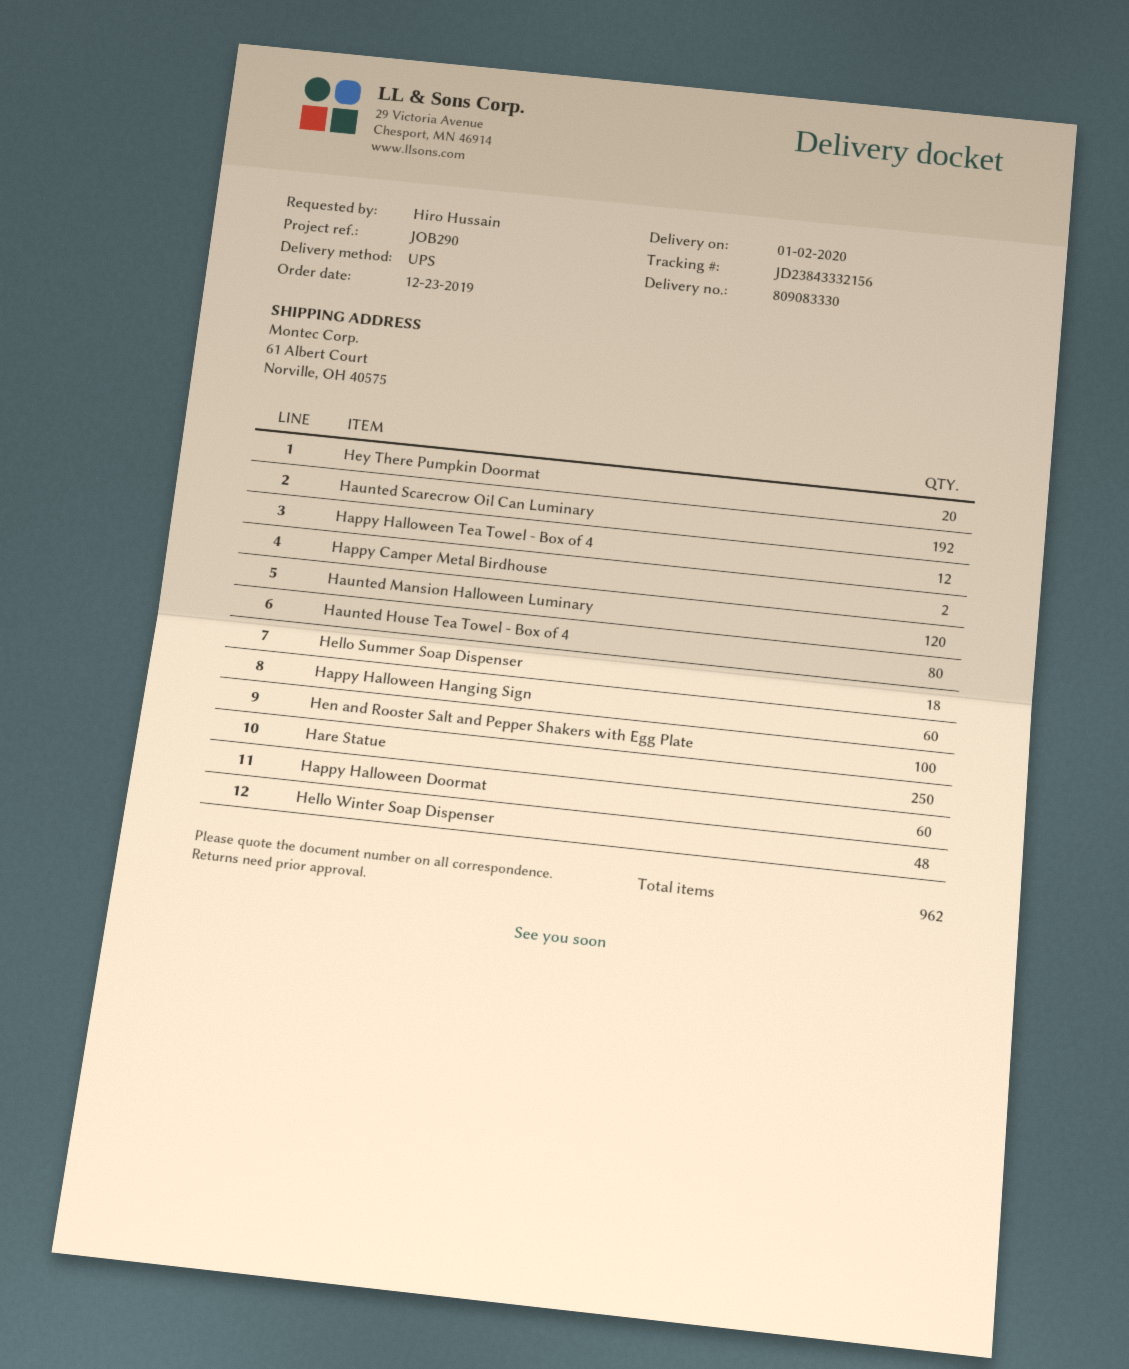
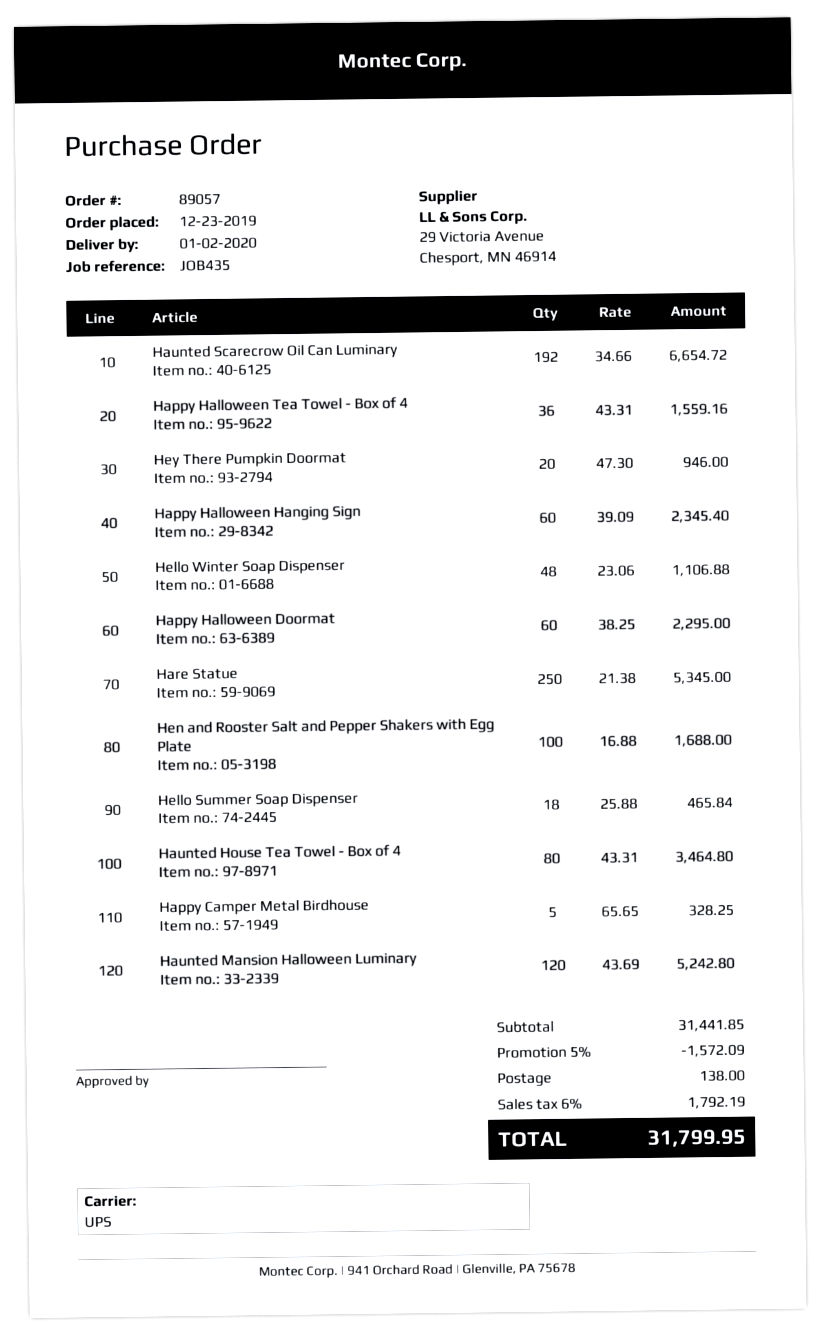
reference: JOB290 -> JOB435
Happy Halloween Tea Towel - Box of 4: 12 -> 36
Happy Camper Metal Birdhouse: 2 -> 5

